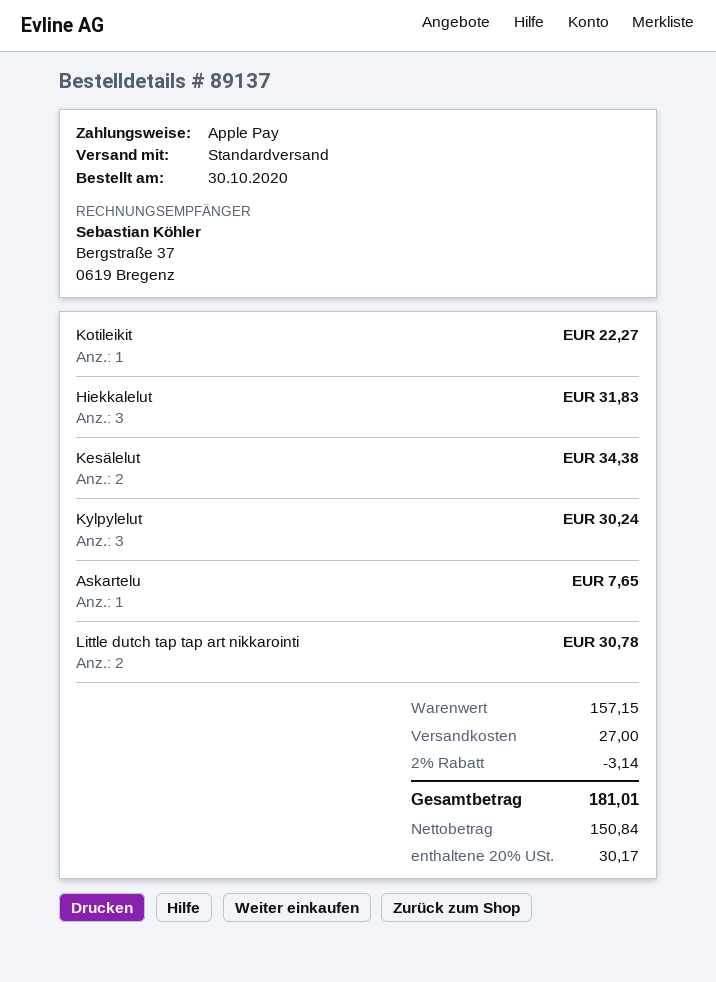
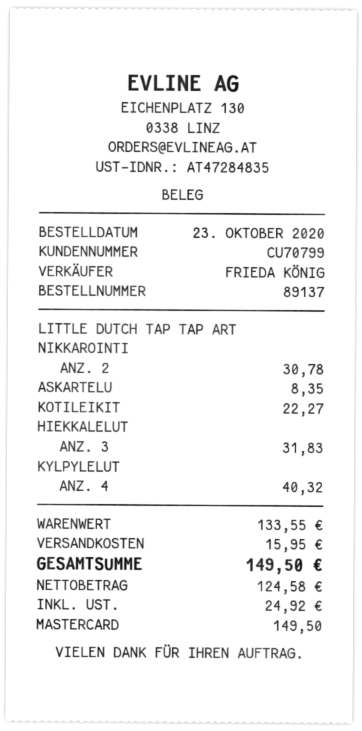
order date: 2020-10-30 -> 2020-10-23
payment method: Apple Pay -> Mastercard
Kesälelut: 2 for 34.38 -> none
Kylpylelut: 3 for 30.24 -> 4 for 40.32
Askartelu: 1 for 7.65 -> 1 for 8.35
subtotal: 157.15 -> 133.55
discount: 2% = 3.14 -> none
shipping: 27.00 -> 15.95
net: 150.84 -> 124.58
tax: 30.17 -> 24.92
total: 181.01 -> 149.50

